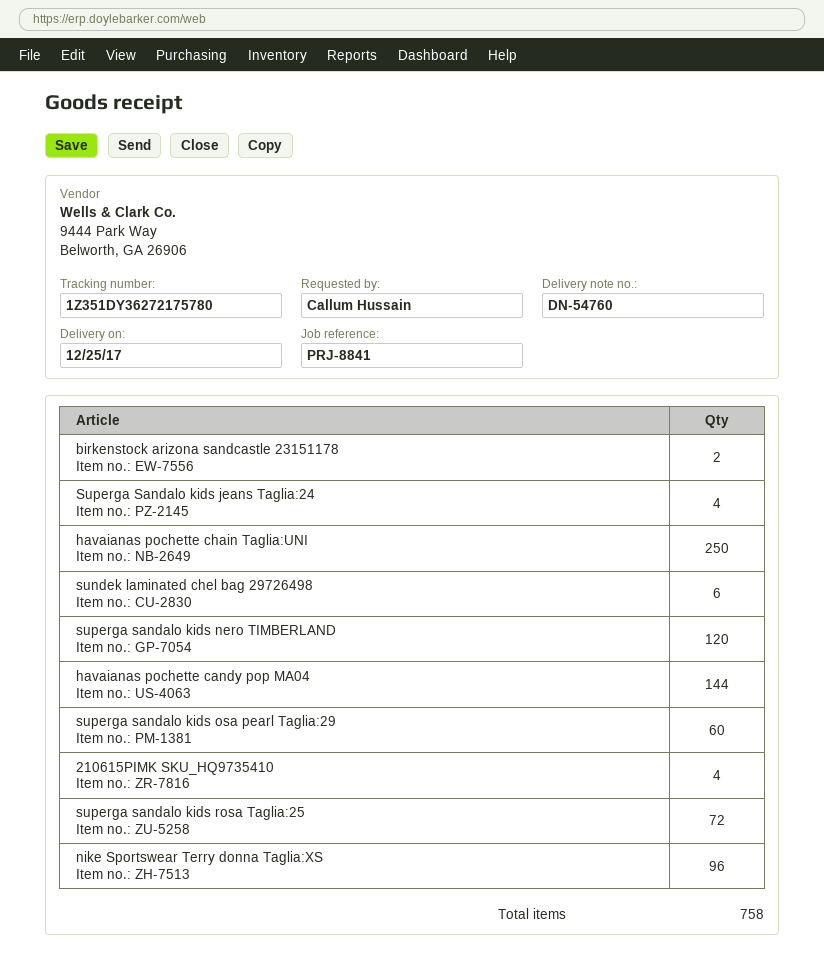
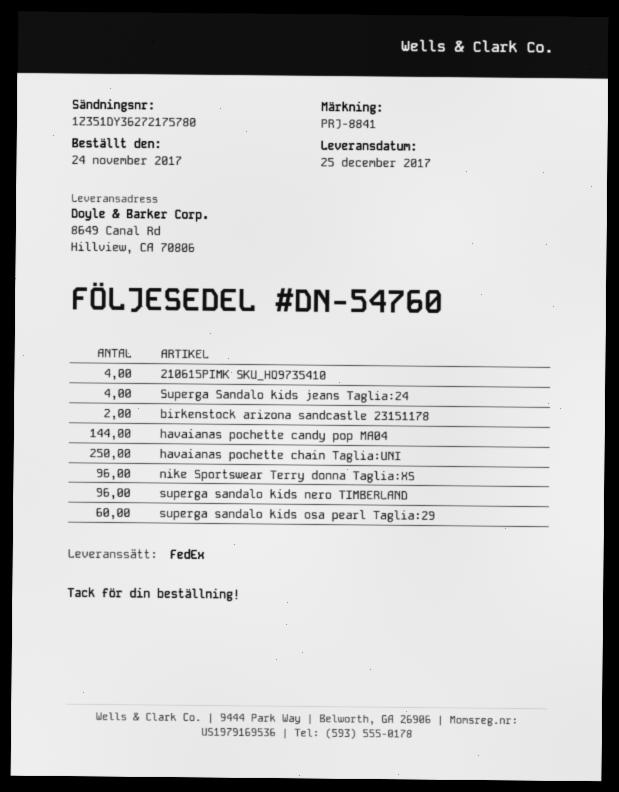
sundek laminated chel bag 29726498: 6 -> none
superga sandalo kids nero TIMBERLAND: 120 -> 96
superga sandalo kids rosa Taglia:25: 72 -> none

